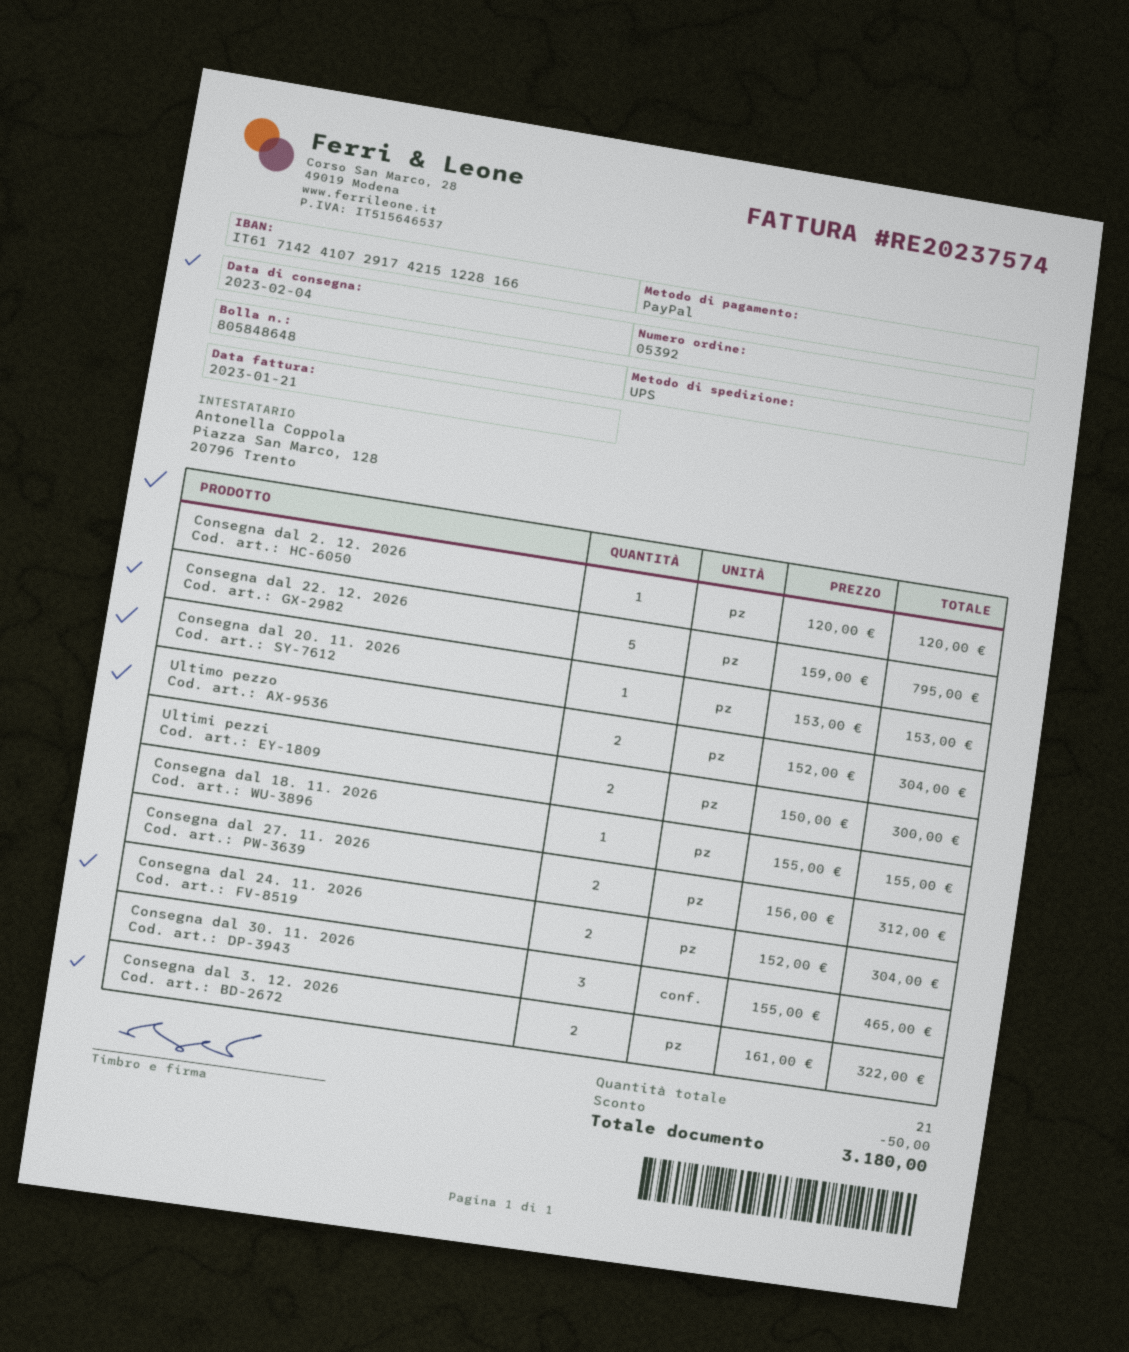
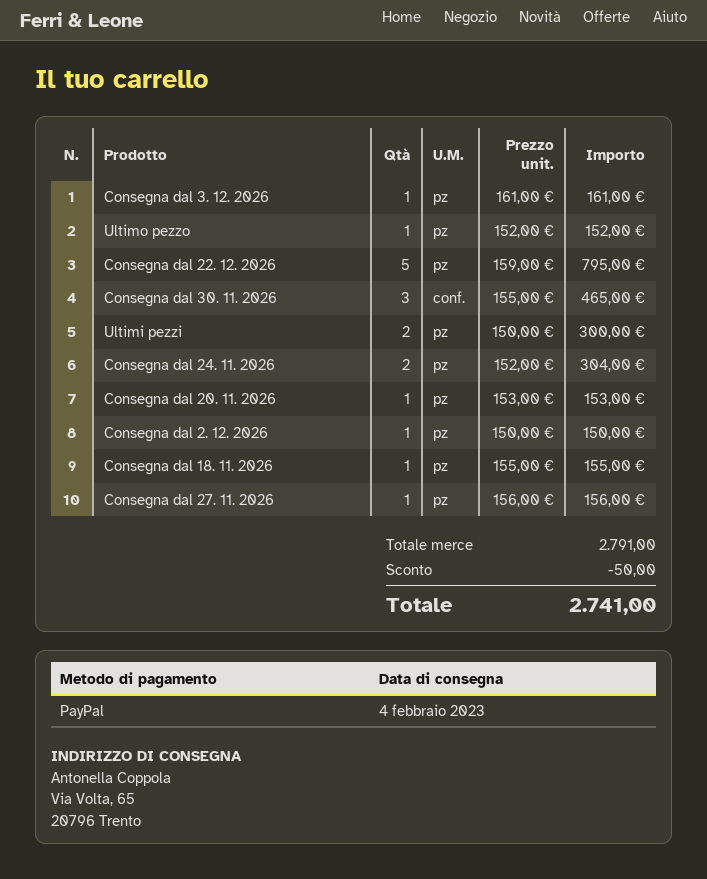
Consegna dal 2. 12. 2026: 1 x 120.00 = 120.00 -> 1 x 150.00 = 150.00
Ultimo pezzo: 2 x 152.00 = 304.00 -> 1 x 152.00 = 152.00
Consegna dal 27. 11. 2026: 2 x 156.00 = 312.00 -> 1 x 156.00 = 156.00
Consegna dal 3. 12. 2026: 2 x 161.00 = 322.00 -> 1 x 161.00 = 161.00
total: 3180.00 -> 2741.00

